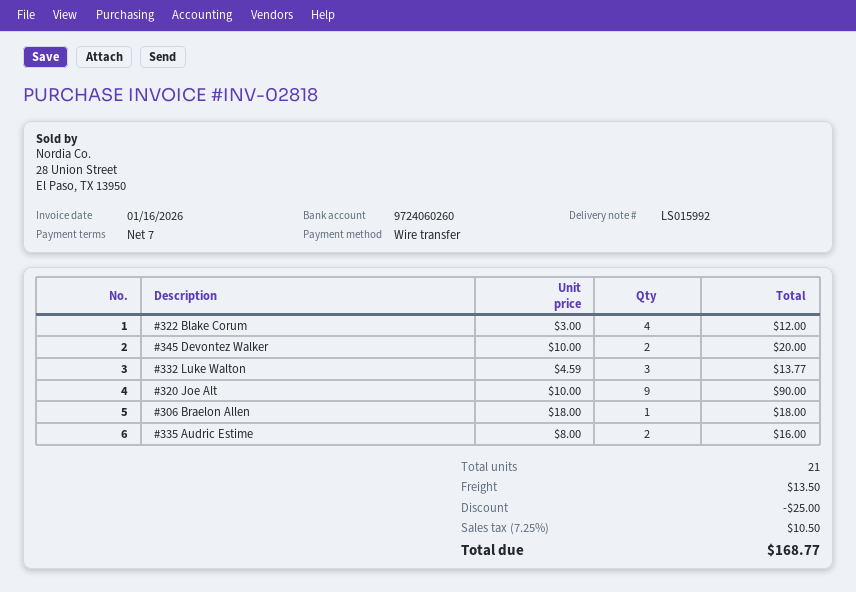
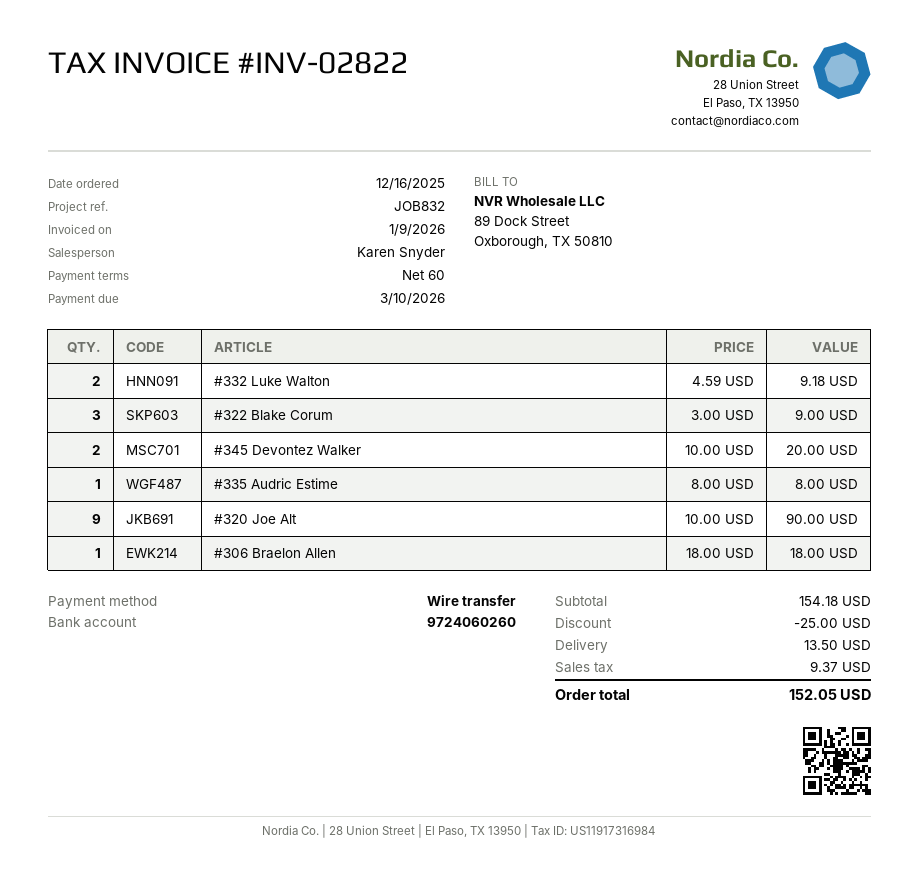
invoice number: INV-02818 -> INV-02822
invoice date: 2026-01-16 -> 2026-01-09
payment terms: 7 days -> 60 days
#322 Blake Corum: 4 x 3.00 = 12.00 -> 3 x 3.00 = 9.00
#332 Luke Walton: 3 x 4.59 = 13.77 -> 2 x 4.59 = 9.18
#335 Audric Estime: 2 x 8.00 = 16.00 -> 1 x 8.00 = 8.00
tax: 10.50 -> 9.37
total: 168.77 -> 152.05

